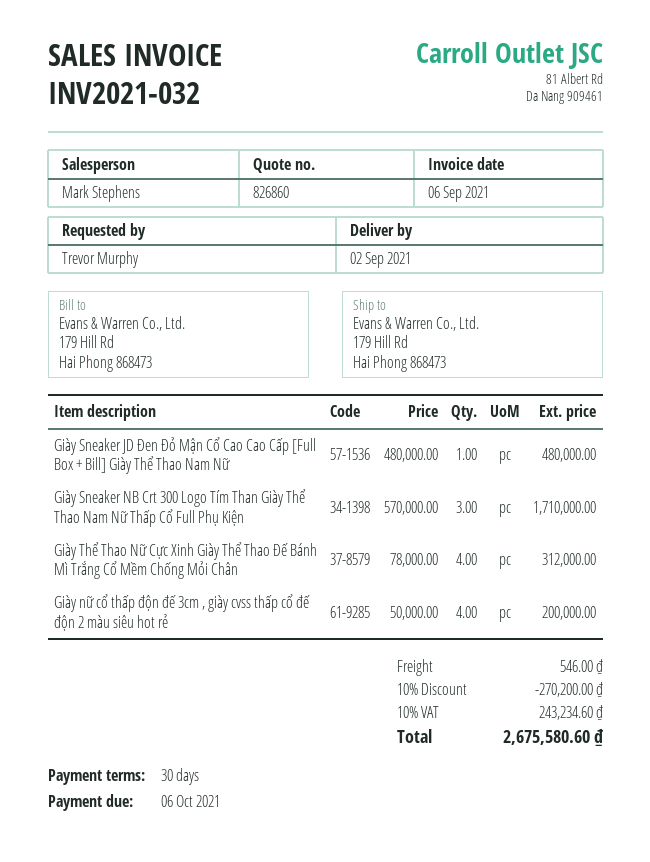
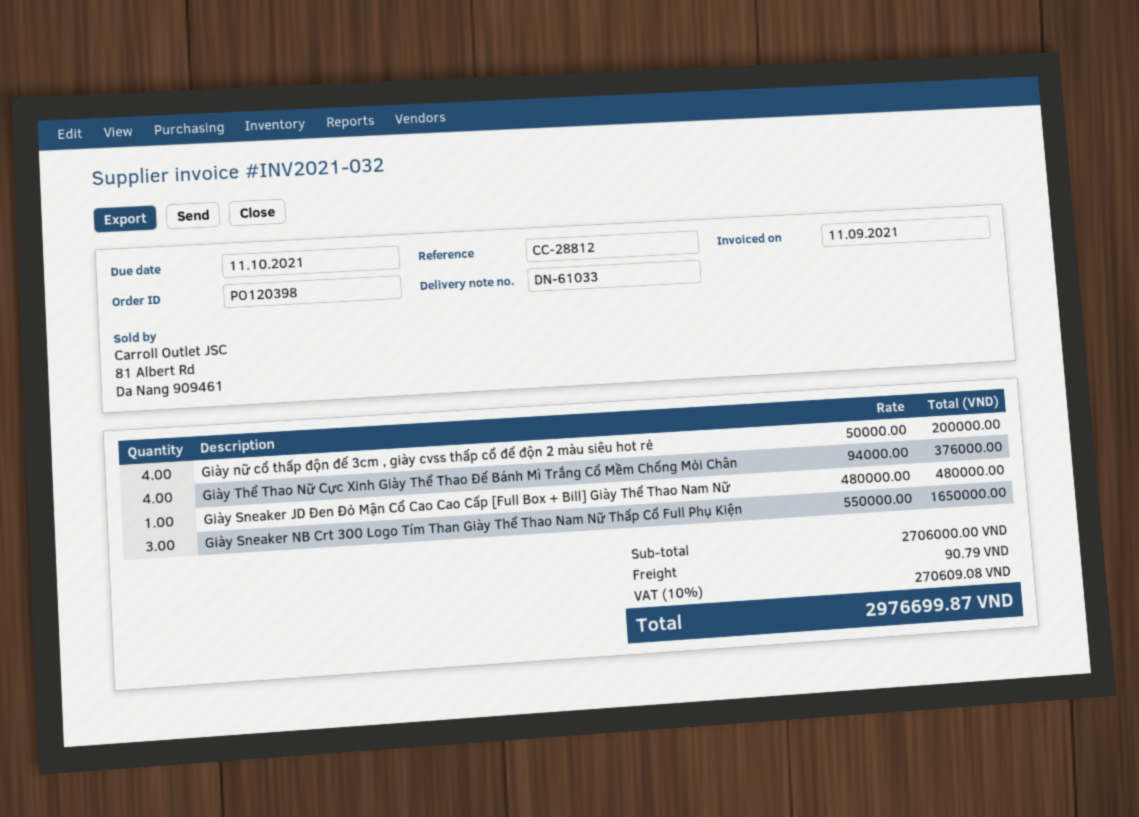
invoice date: 2021-09-06 -> 2021-09-11
due date: 2021-10-06 -> 2021-10-11
Giày Sneaker NB Crt 300 Logo Tím Than Giày Thể Thao Nam Nữ Thấp Cổ Full Phụ Kiện: 3 x 570000.00 = 1710000.00 -> 3 x 550000.00 = 1650000.00
Giày Thể Thao Nữ Cực Xinh Giày Thể Thao Đế Bánh Mì Trắng Cổ Mềm Chống Mỏi Chân: 4 x 78000.00 = 312000.00 -> 4 x 94000.00 = 376000.00
discount: 10% = 270200.00 -> none
shipping: 546.00 -> 90.79
tax: 10% = 243234.60 -> 10% = 270609.08
total: 2675580.60 -> 2976699.87

